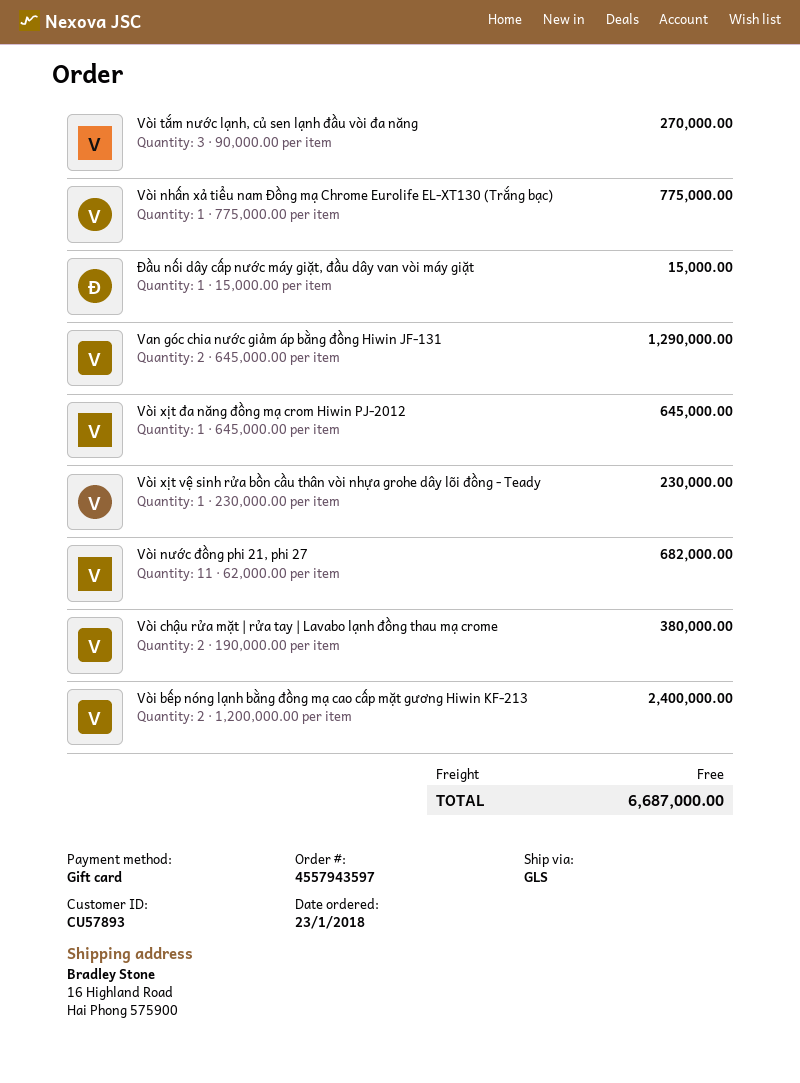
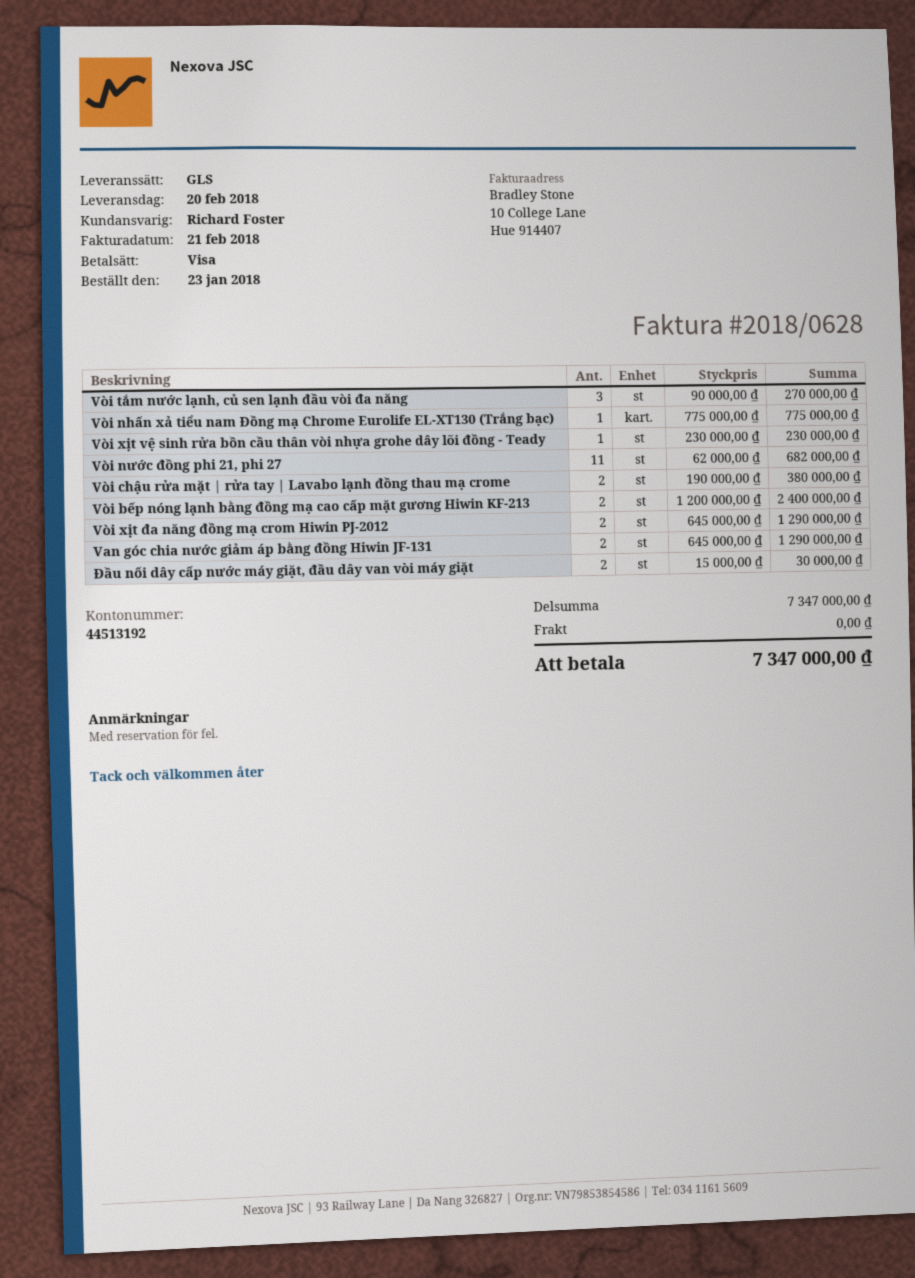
payment method: gift card -> Visa
Đầu nối dây cấp nước máy giặt, đầu dây van vòi máy giặt: 1 x 15000.00 = 15000.00 -> 2 x 15000.00 = 30000.00
Vòi xịt đa năng đồng mạ crom Hiwin PJ-2012: 1 x 645000.00 = 645000.00 -> 2 x 645000.00 = 1290000.00
total: 6687000.00 -> 7347000.00

